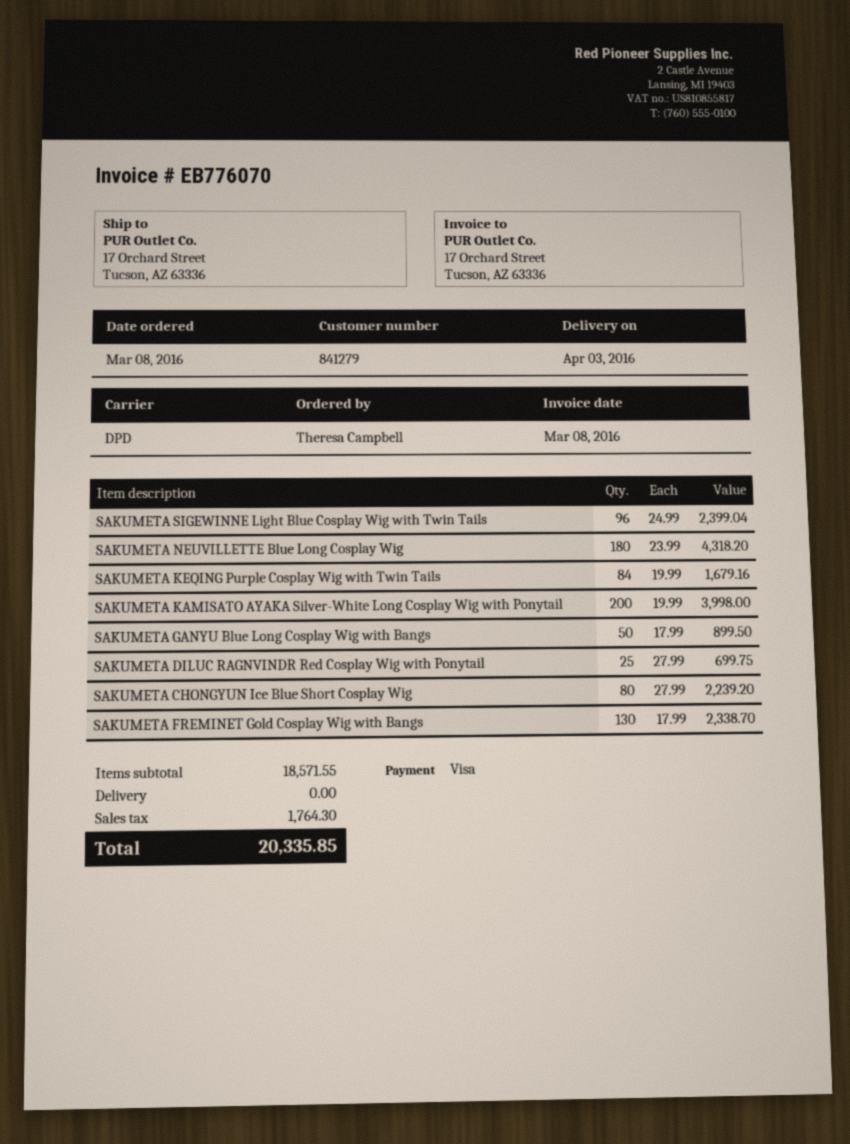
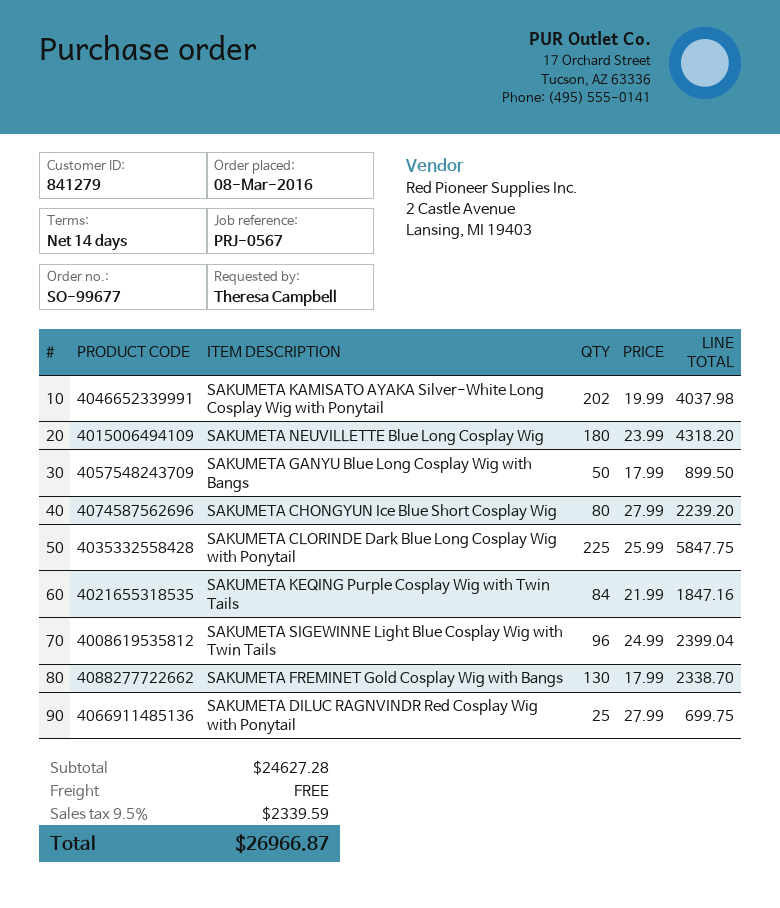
SAKUMETA KEQING Purple Cosplay Wig with Twin Tails: 84 x 19.99 = 1679.16 -> 84 x 21.99 = 1847.16
SAKUMETA KAMISATO AYAKA Silver-White Long Cosplay Wig with Ponytail: 200 x 19.99 = 3998.00 -> 202 x 19.99 = 4037.98
SAKUMETA CLORINDE Dark Blue Long Cosplay Wig with Ponytail: none -> 225 x 25.99 = 5847.75
subtotal: 18571.55 -> 24627.28
tax: 1764.30 -> 2339.59
total: 20335.85 -> 26966.87

